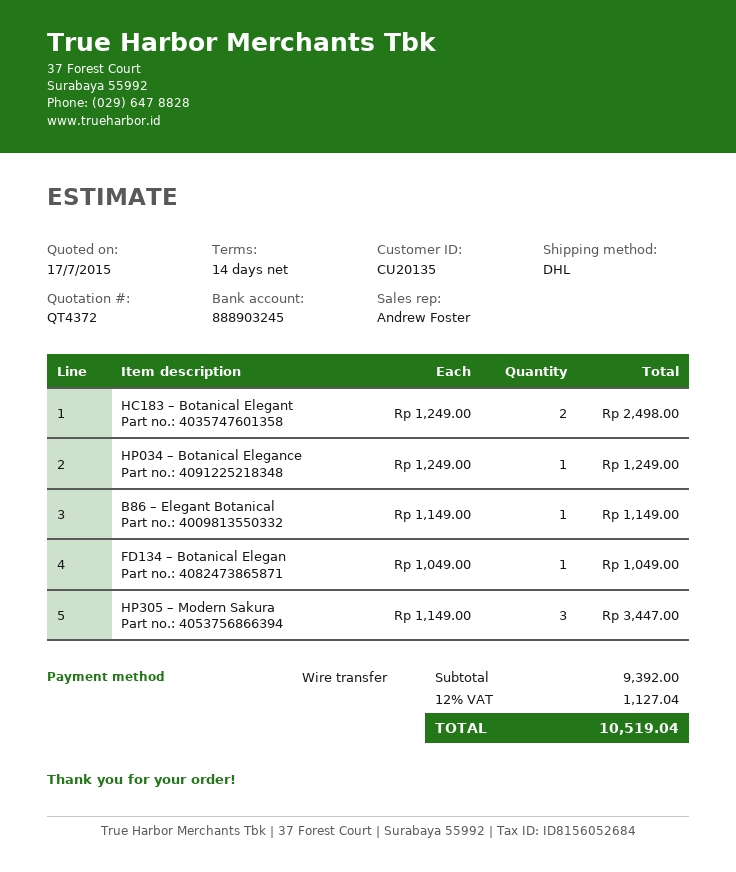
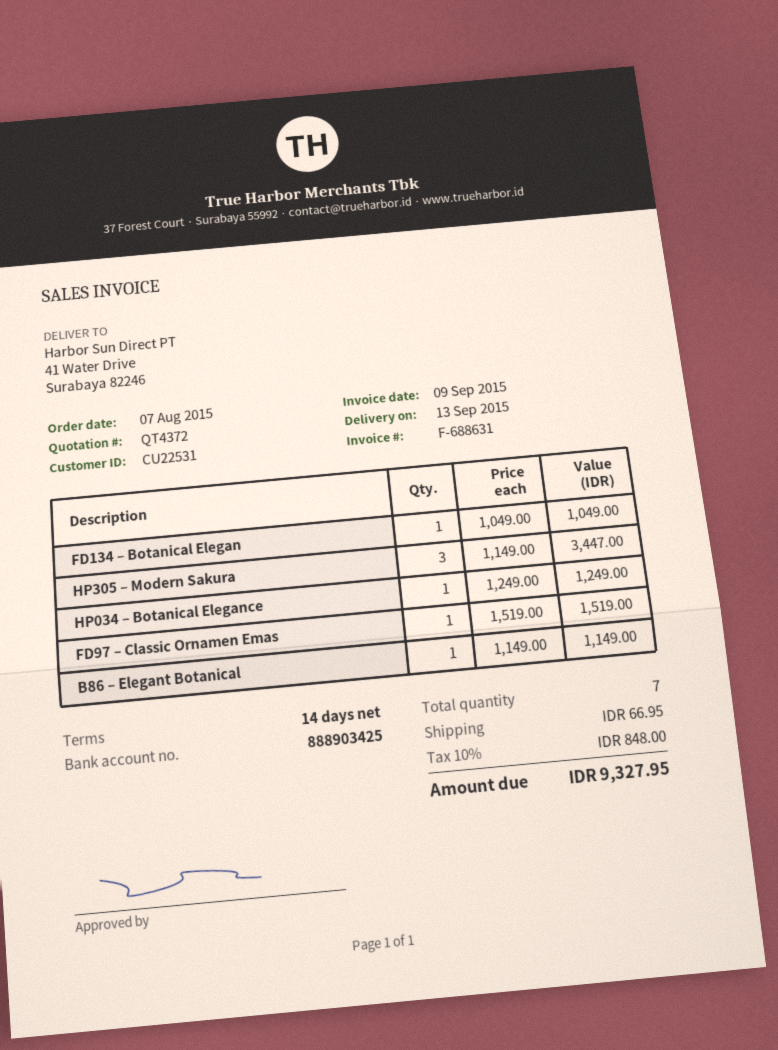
customer number: CU20135 -> CU22531
bank account: 888903245 -> 888903425
HC183 – Botanical Elegant: 2 x 1249.00 = 2498.00 -> none
FD97 – Classic Ornamen Emas: none -> 1 x 1519.00 = 1519.00
shipping: none -> 66.95
tax: 12% = 1127.04 -> 10% = 848.00
total: 10519.04 -> 9327.95

